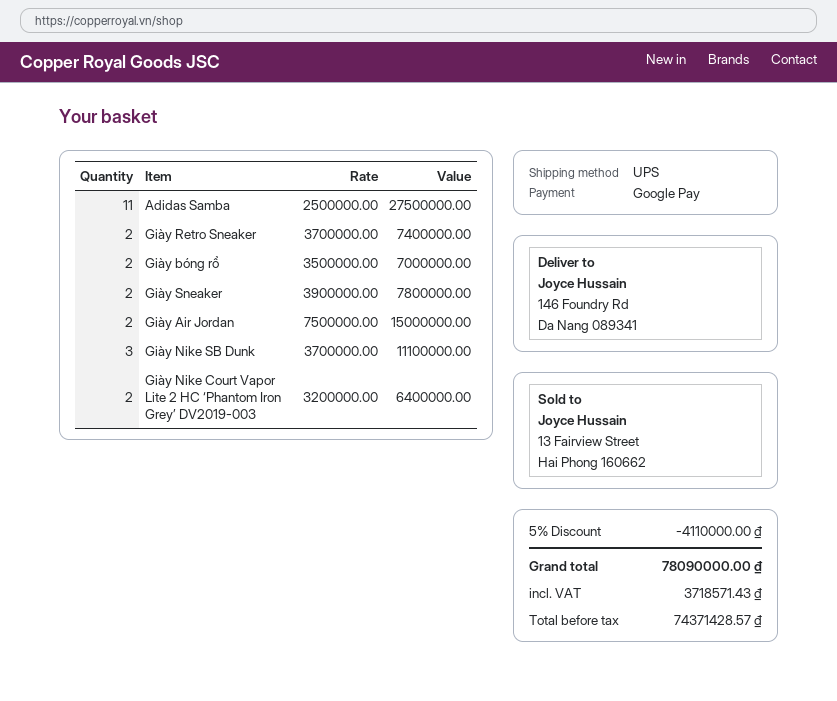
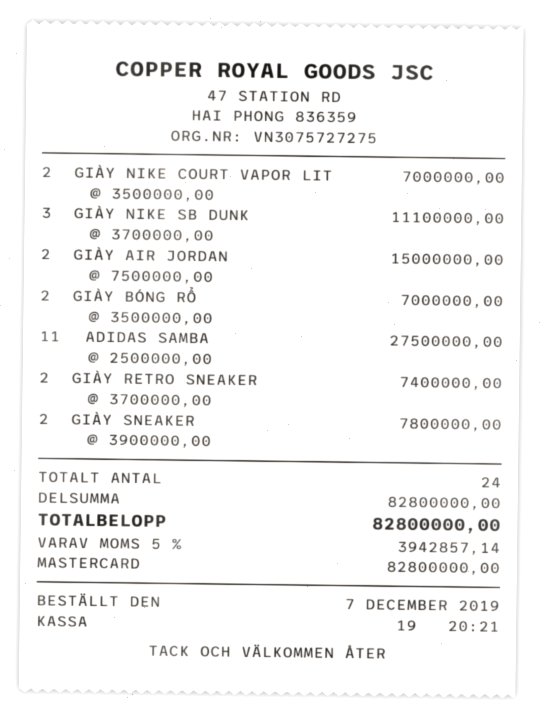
payment method: Google Pay -> Mastercard
Giày Nike Court Vapor Lite 2 HC ‘Phantom Iron Grey’ DV2019-003: 2 x 3200000.00 = 6400000.00 -> 2 x 3500000.00 = 7000000.00
discount: 5% = 4110000.00 -> none
tax: 3718571.43 -> 3942857.14
total: 78090000.00 -> 82800000.00

